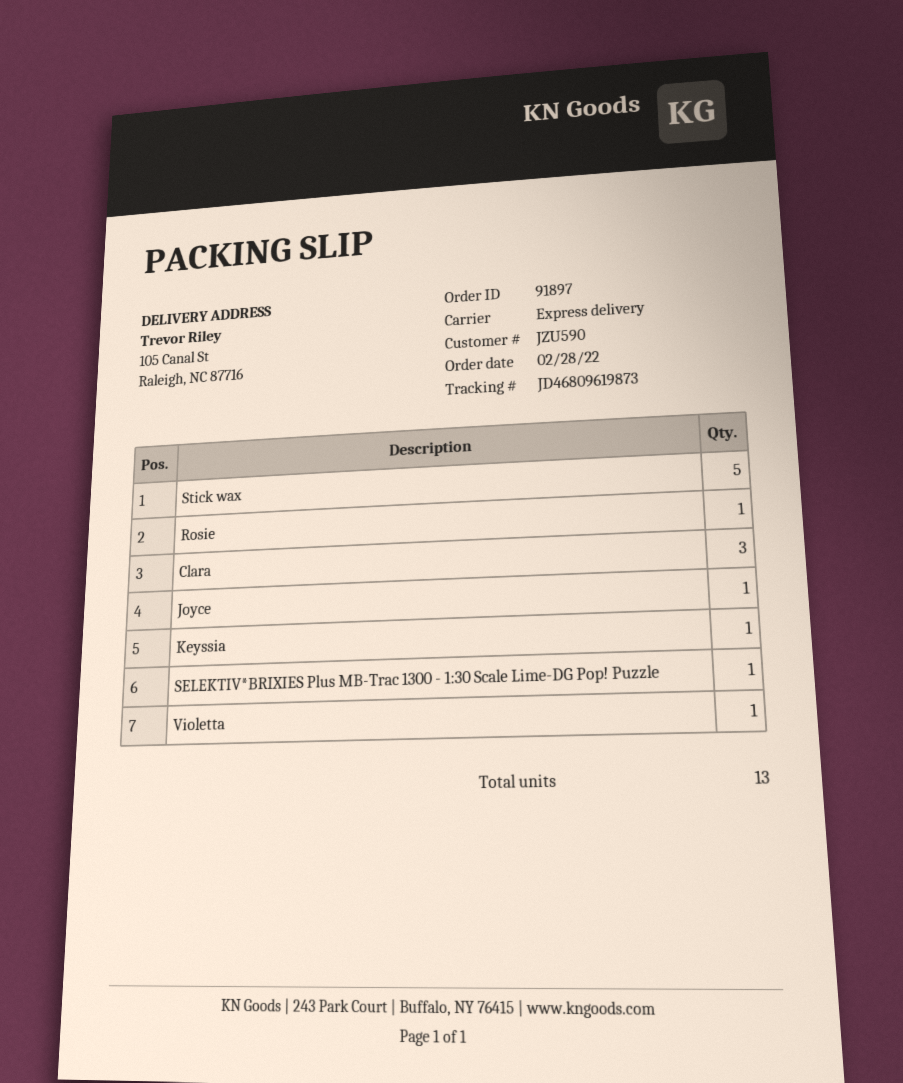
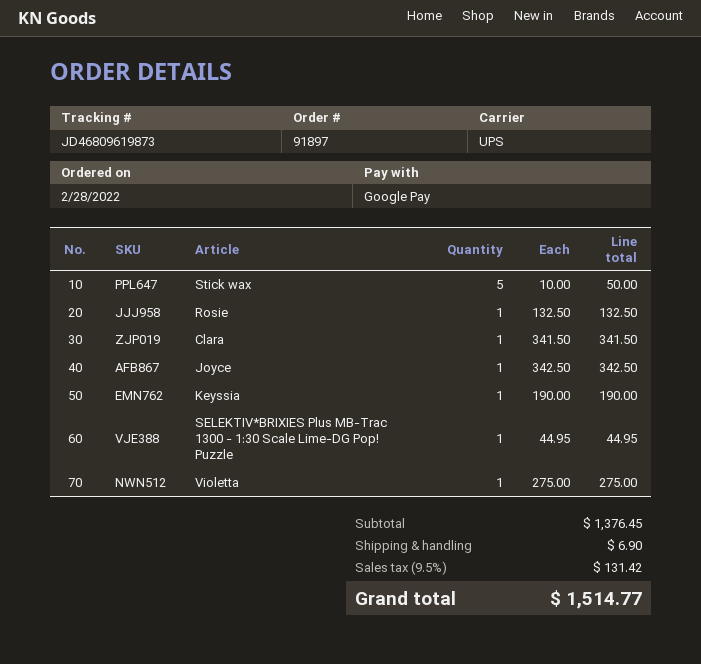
shipping method: express -> UPS
Clara: 3 -> 1

